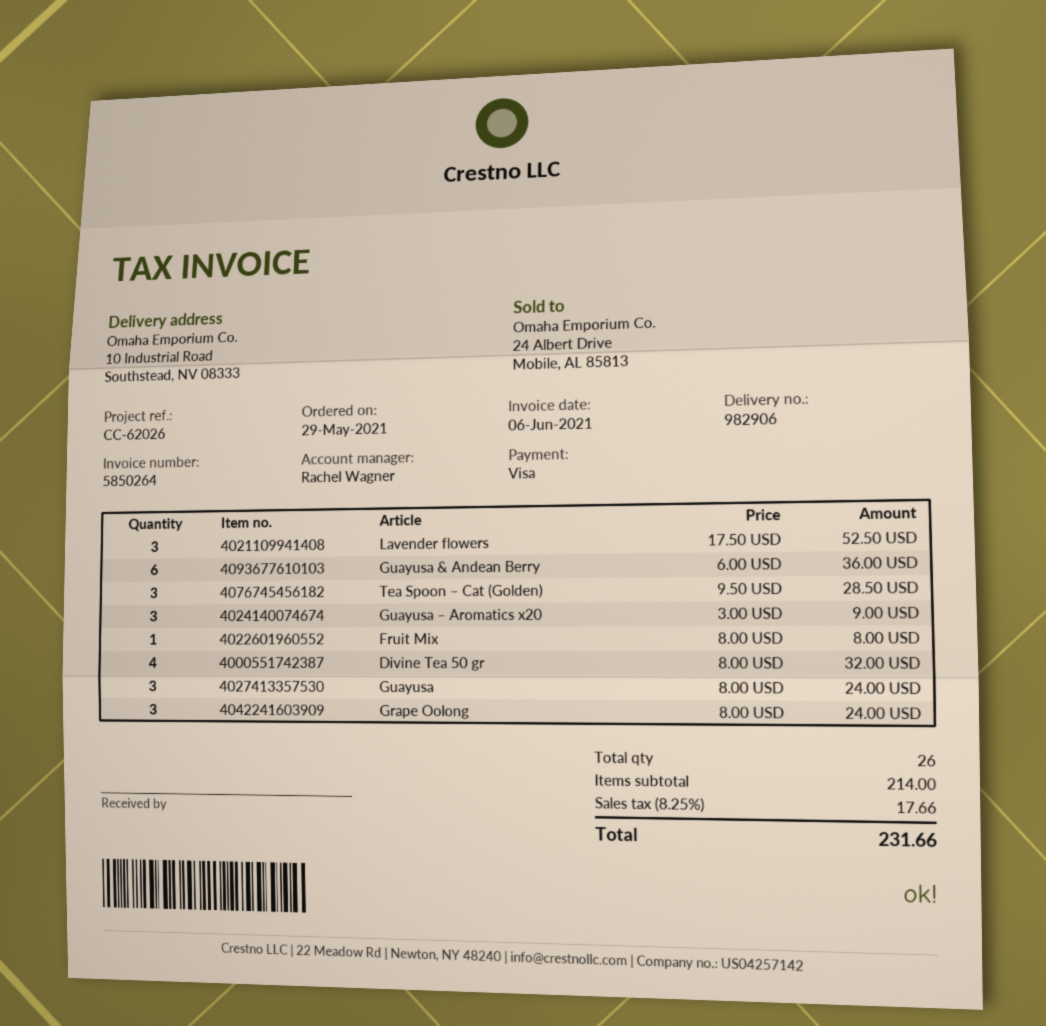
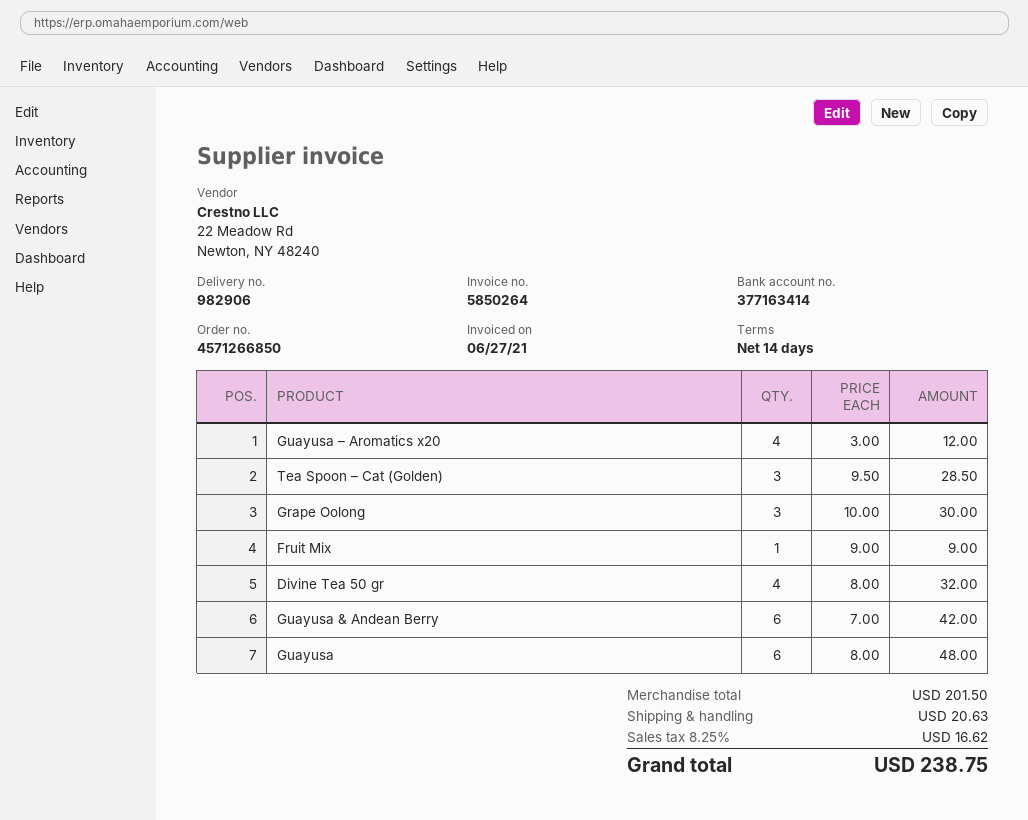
invoice date: 2021-06-06 -> 2021-06-27
Lavender flowers: 3 x 17.50 = 52.50 -> none
Guayusa & Andean Berry: 6 x 6.00 = 36.00 -> 6 x 7.00 = 42.00
Guayusa – Aromatics x20: 3 x 3.00 = 9.00 -> 4 x 3.00 = 12.00
Fruit Mix: 1 x 8.00 = 8.00 -> 1 x 9.00 = 9.00
Guayusa: 3 x 8.00 = 24.00 -> 6 x 8.00 = 48.00
Grape Oolong: 3 x 8.00 = 24.00 -> 3 x 10.00 = 30.00
subtotal: 214.00 -> 201.50
shipping: none -> 20.63
tax: 8.25% = 17.66 -> 8.25% = 16.62
total: 231.66 -> 238.75

